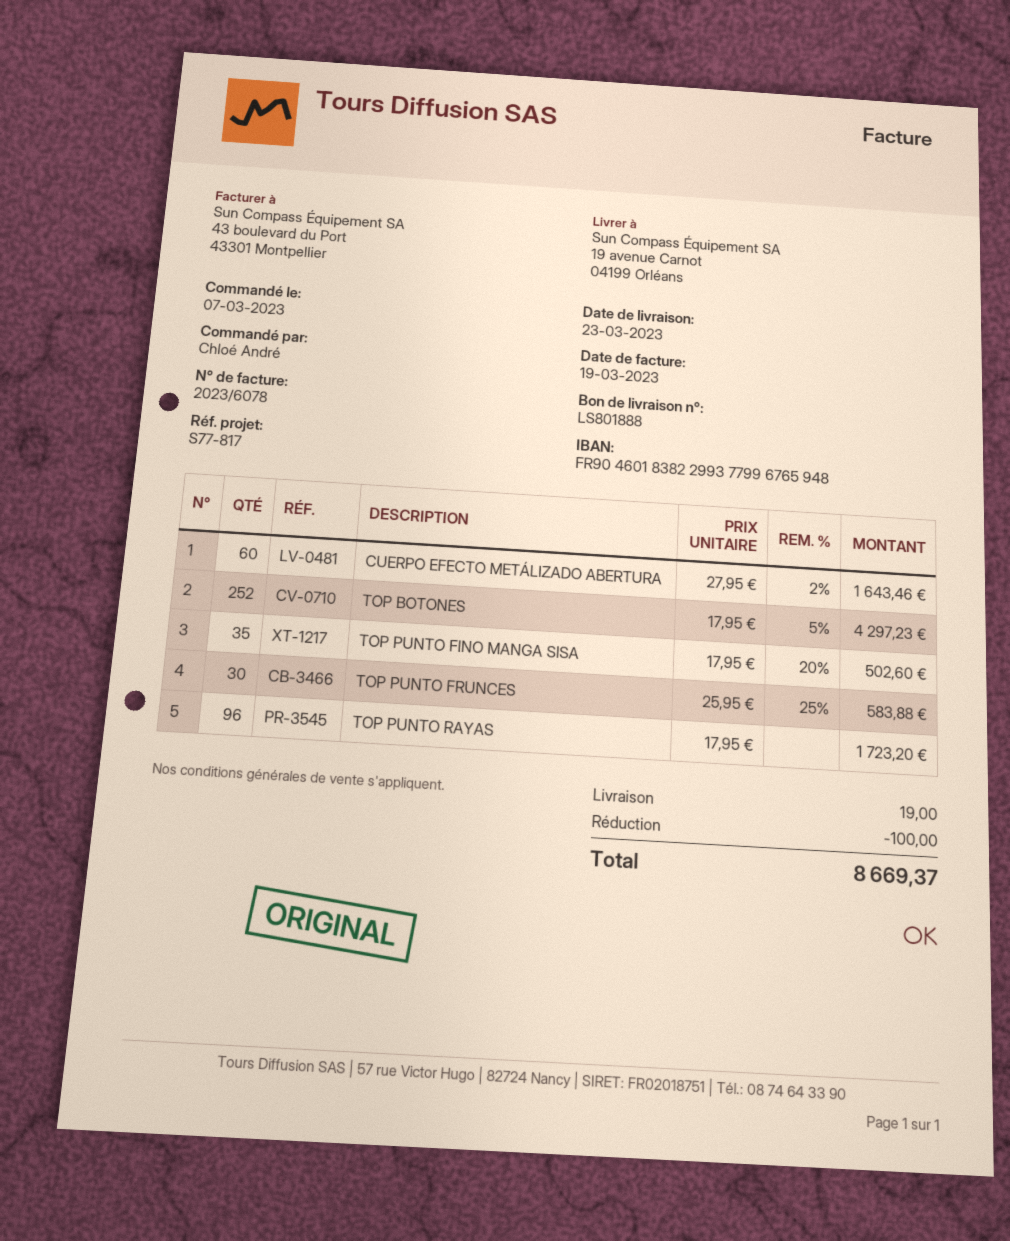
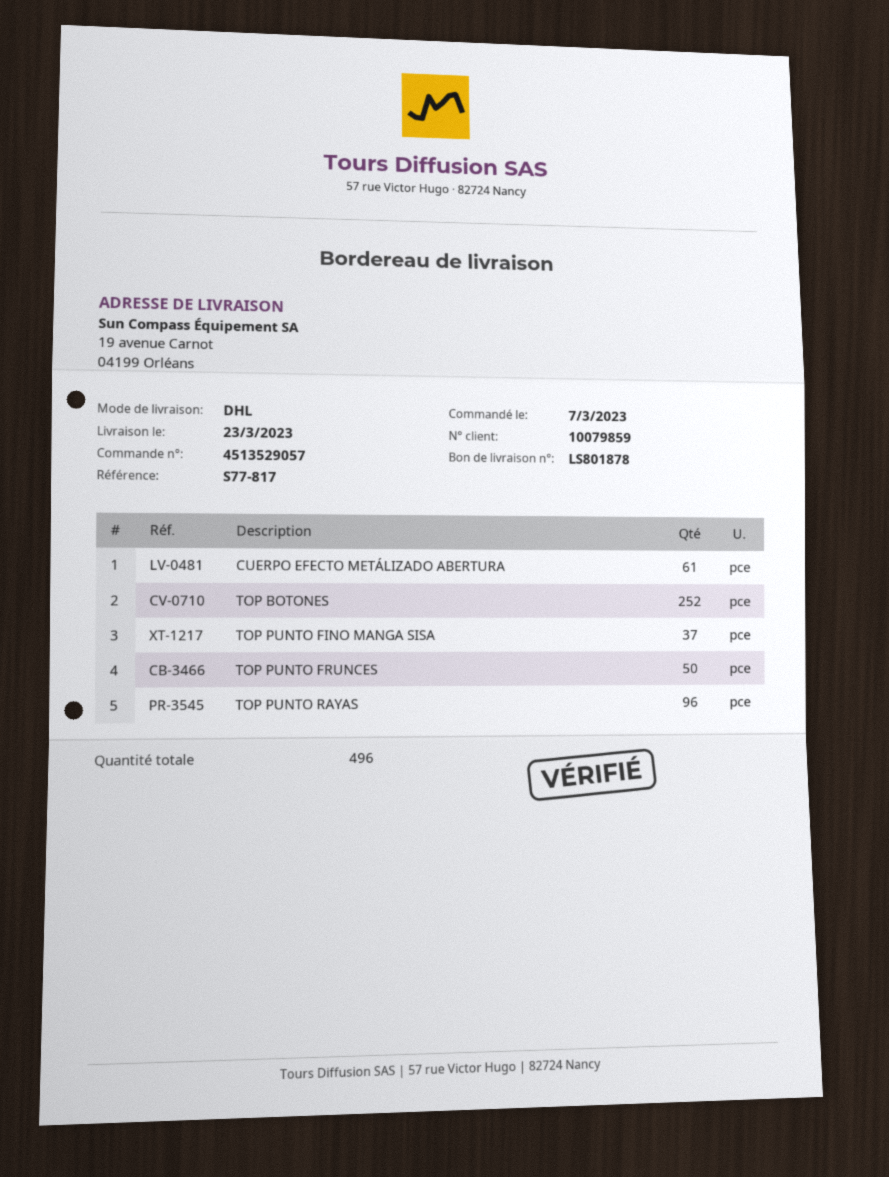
delivery note number: LS801888 -> LS801878
CUERPO EFECTO METÁLIZADO ABERTURA: 60 -> 61
TOP PUNTO FINO MANGA SISA: 35 -> 37
TOP PUNTO FRUNCES: 30 -> 50

